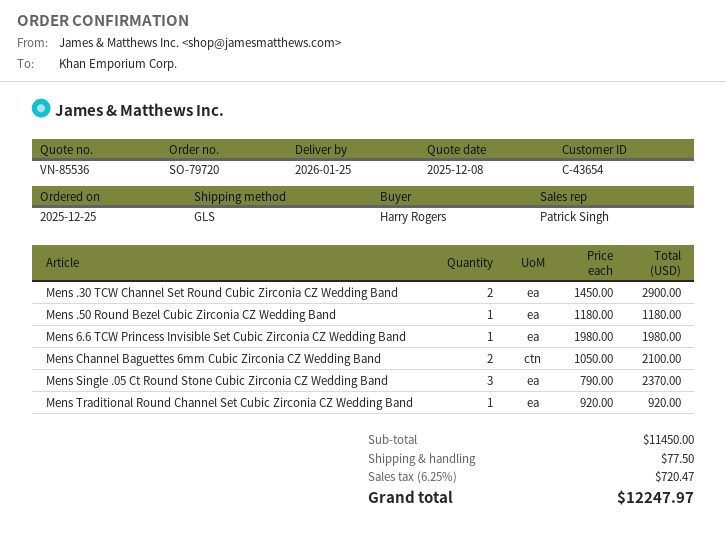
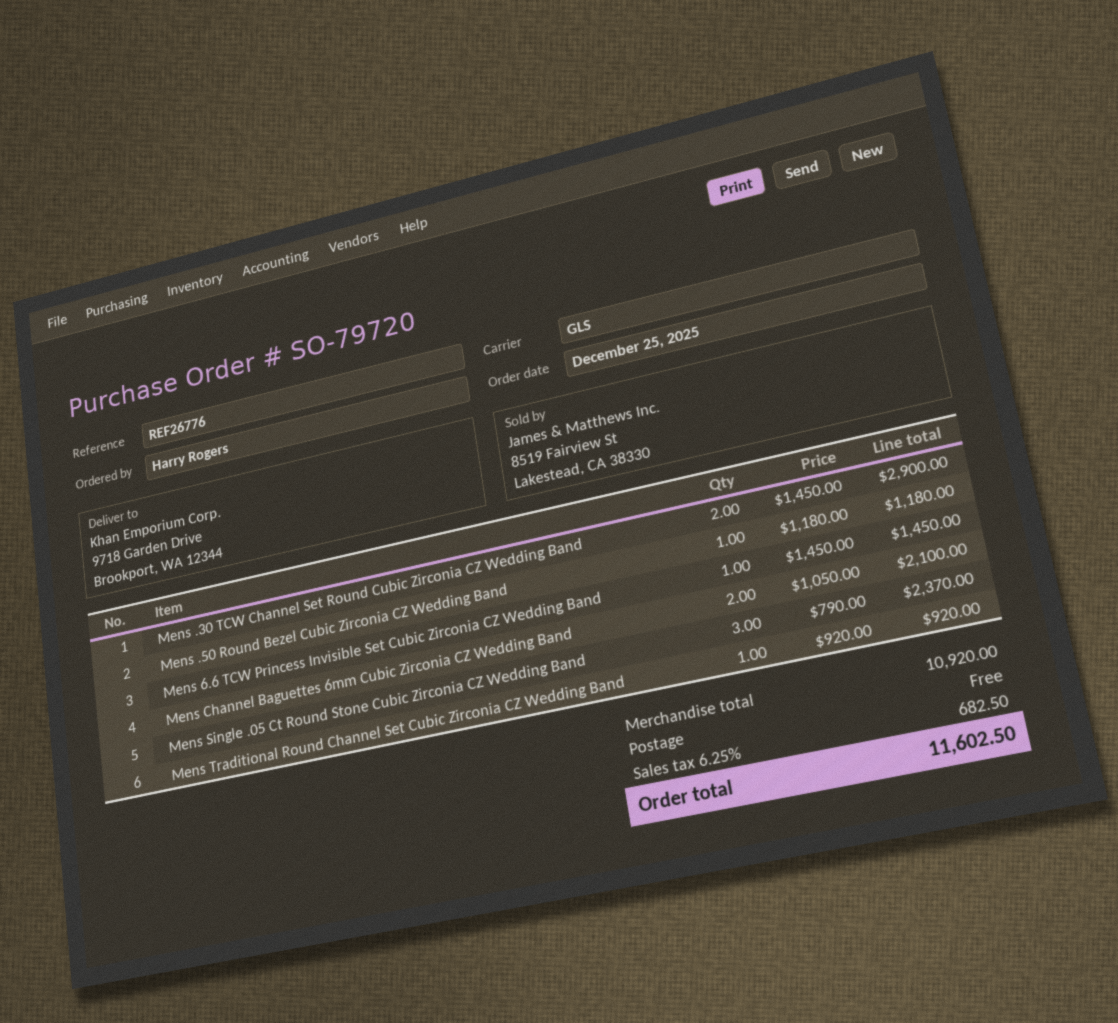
Mens 6.6 TCW Princess Invisible Set Cubic Zirconia CZ Wedding Band: 1 x 1980.00 = 1980.00 -> 1 x 1450.00 = 1450.00
subtotal: 11450.00 -> 10920.00
shipping: 77.50 -> 0.00
tax: 6.25% = 720.47 -> 6.25% = 682.50
total: 12247.97 -> 11602.50

